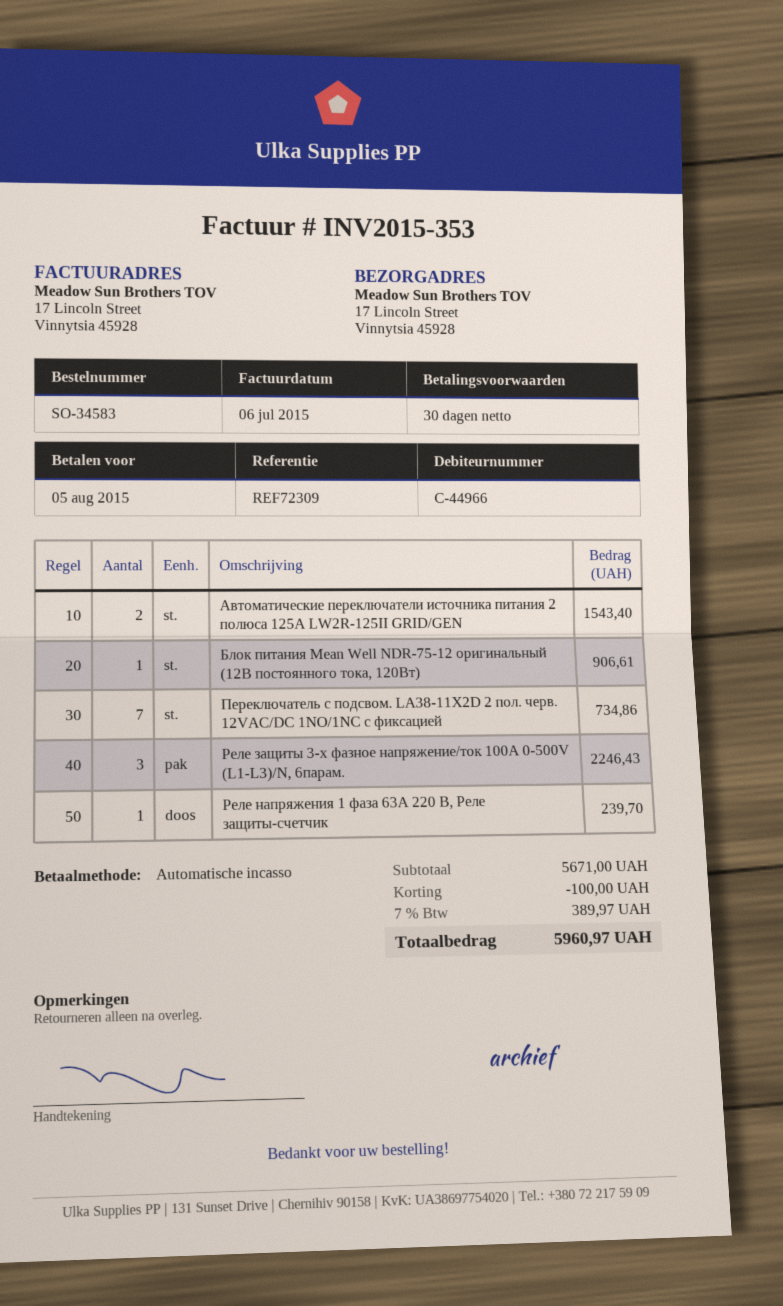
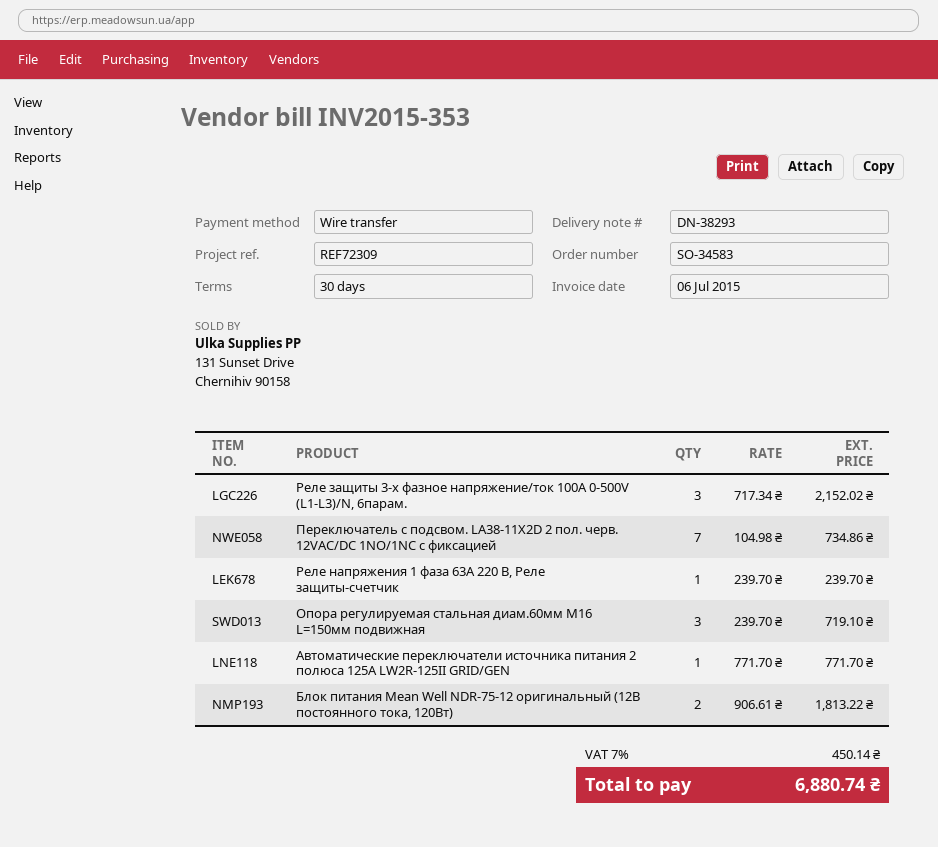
payment method: direct debit -> bank transfer
Автоматические переключатели источника питания 2 полюса 125А LW2R-125II GRID/GEN: 2 for 1543.40 -> 1 for 771.70
Блок питания Mean Well NDR-75-12 оригинальный (12В постоянного тока, 120Вт): 1 for 906.61 -> 2 for 1813.22
Реле защиты 3-х фазное напряжение/ток 100A 0-500V (L1-L3)/N, 6парам.: 3 for 2246.43 -> 3 for 2152.02
Опора регулируемая стальная диам.60мм М16 L=150мм подвижная: none -> 3 for 719.10
discount: 100.00 -> none
tax: 7% = 389.97 -> 7% = 450.14
total: 5960.97 -> 6880.74

